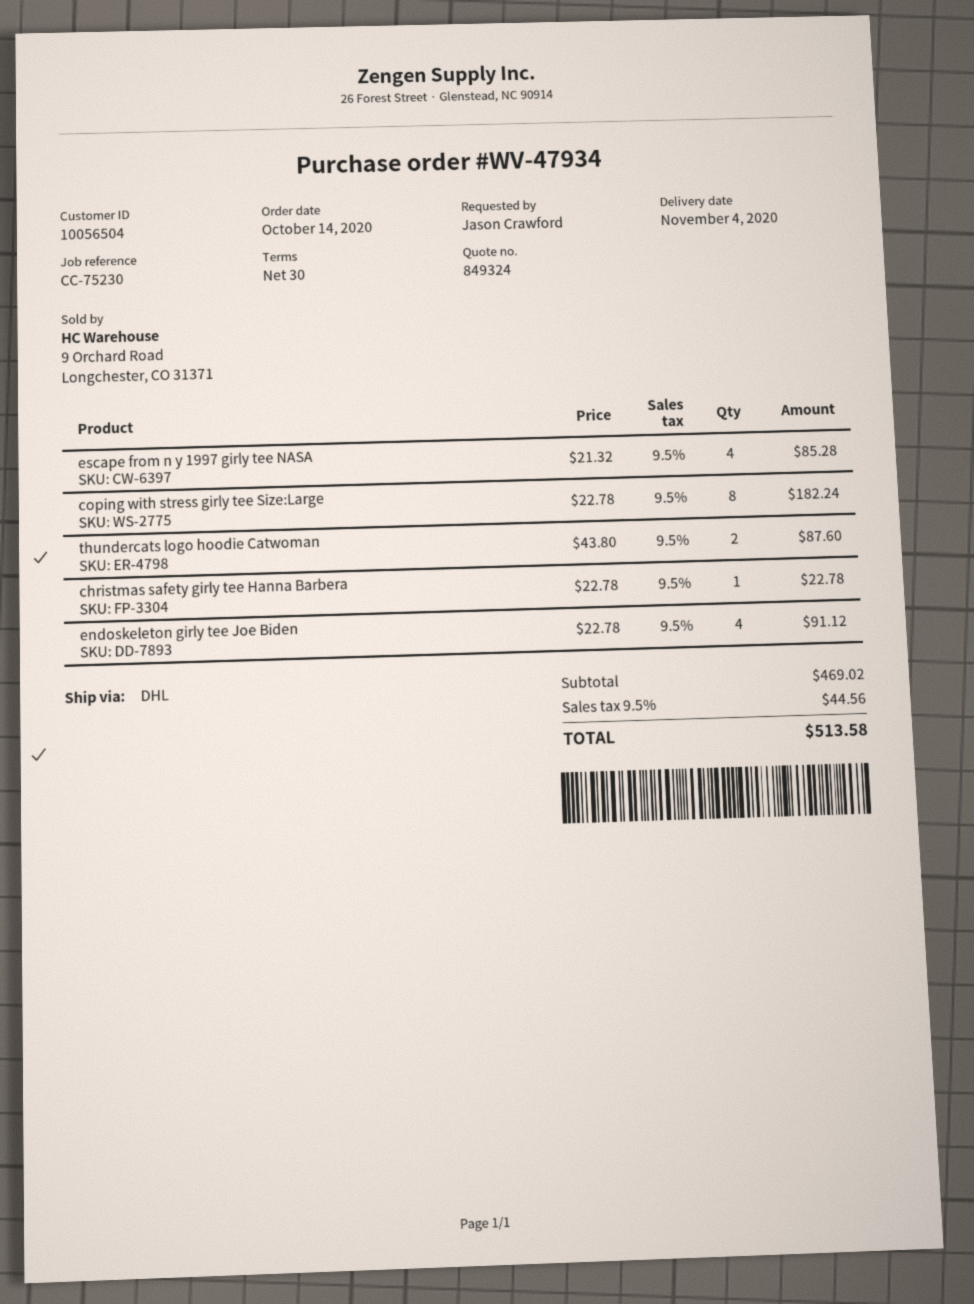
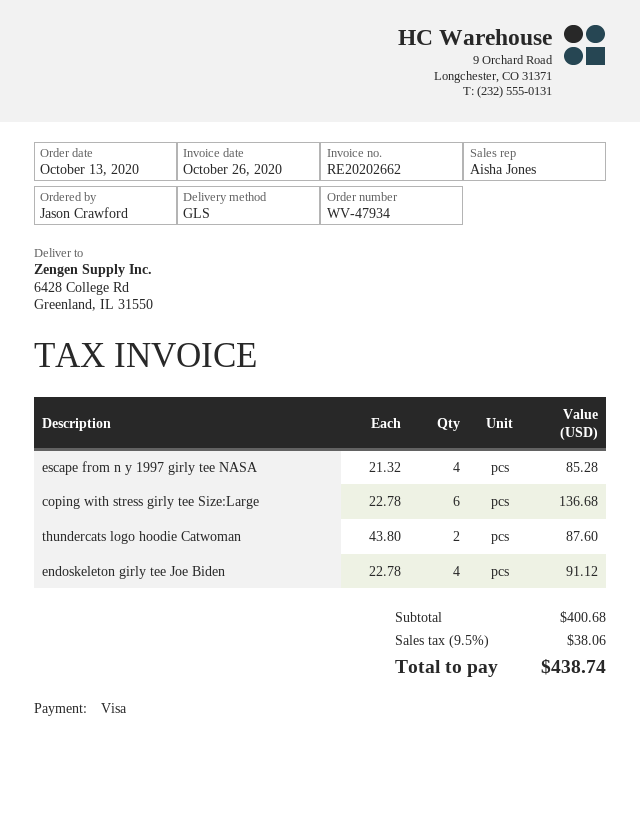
order date: 2020-10-14 -> 2020-10-13
shipping method: DHL -> GLS
coping with stress girly tee Size:Large: 8 x 22.78 = 182.24 -> 6 x 22.78 = 136.68
christmas safety girly tee Hanna Barbera: 1 x 22.78 = 22.78 -> none
subtotal: 469.02 -> 400.68
tax: 9.5% = 44.56 -> 9.5% = 38.06
total: 513.58 -> 438.74

